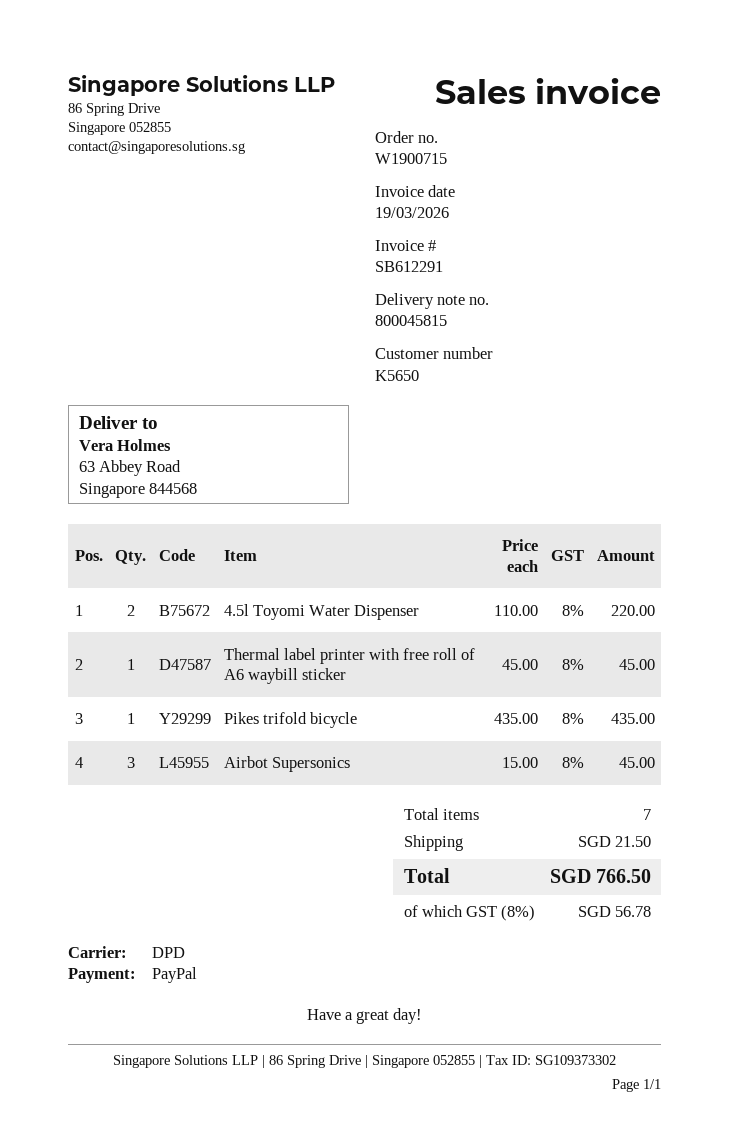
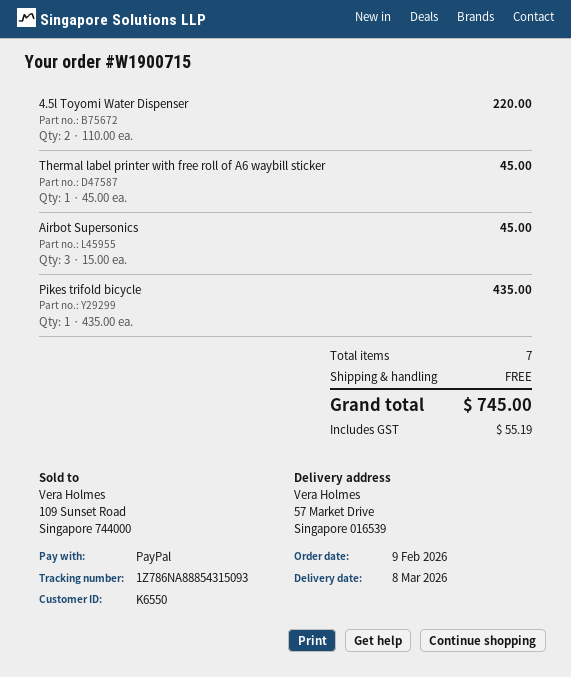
customer number: K5650 -> K6550
ship to: 63 Abbey Road, Singapore 844568 -> 57 Market Drive, Singapore 016539
shipping: 21.50 -> 0.00
tax: 56.78 -> 55.19
total: 766.50 -> 745.00

